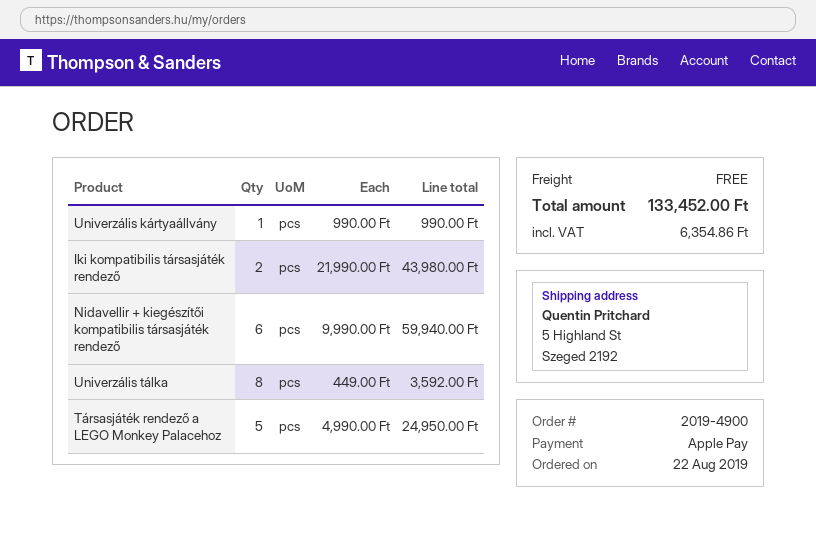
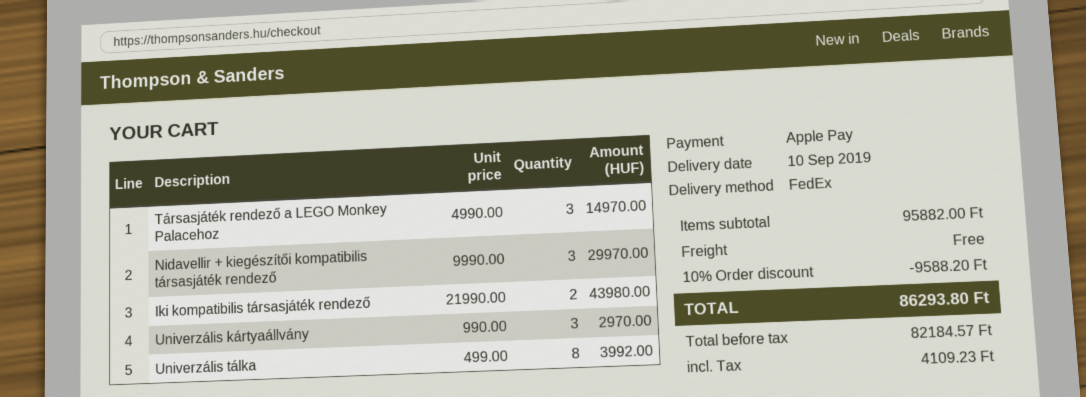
Univerzális kártyaállvány: 1 x 990.00 = 990.00 -> 3 x 990.00 = 2970.00
Nidavellir + kiegészítői kompatibilis társasjáték rendező: 6 x 9990.00 = 59940.00 -> 3 x 9990.00 = 29970.00
Univerzális tálka: 8 x 449.00 = 3592.00 -> 8 x 499.00 = 3992.00
Társasjáték rendező a LEGO Monkey Palacehoz: 5 x 4990.00 = 24950.00 -> 3 x 4990.00 = 14970.00
discount: none -> 10% = 9588.20
tax: 6354.86 -> 4109.23
total: 133452.00 -> 86293.80

